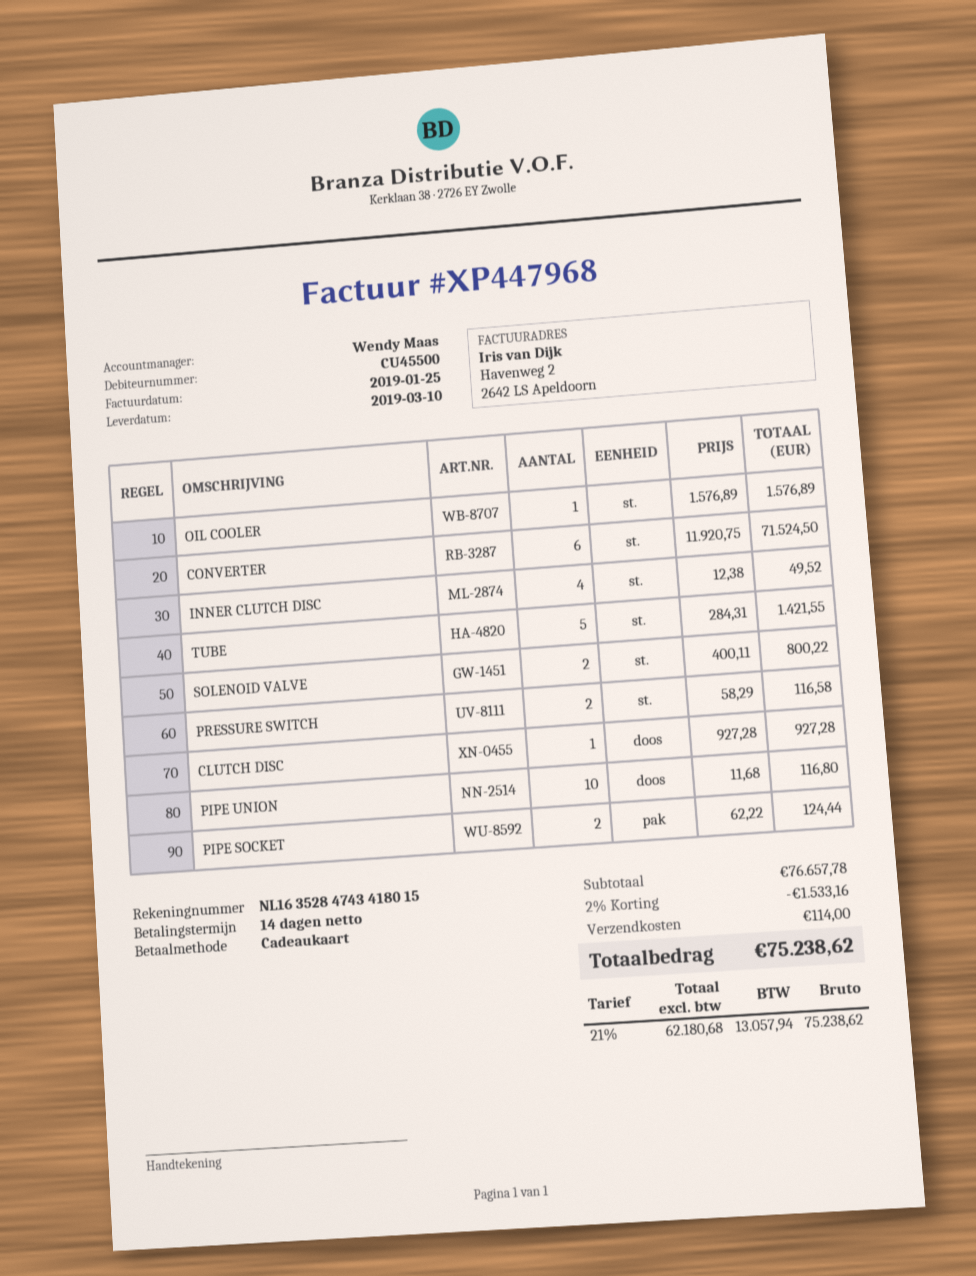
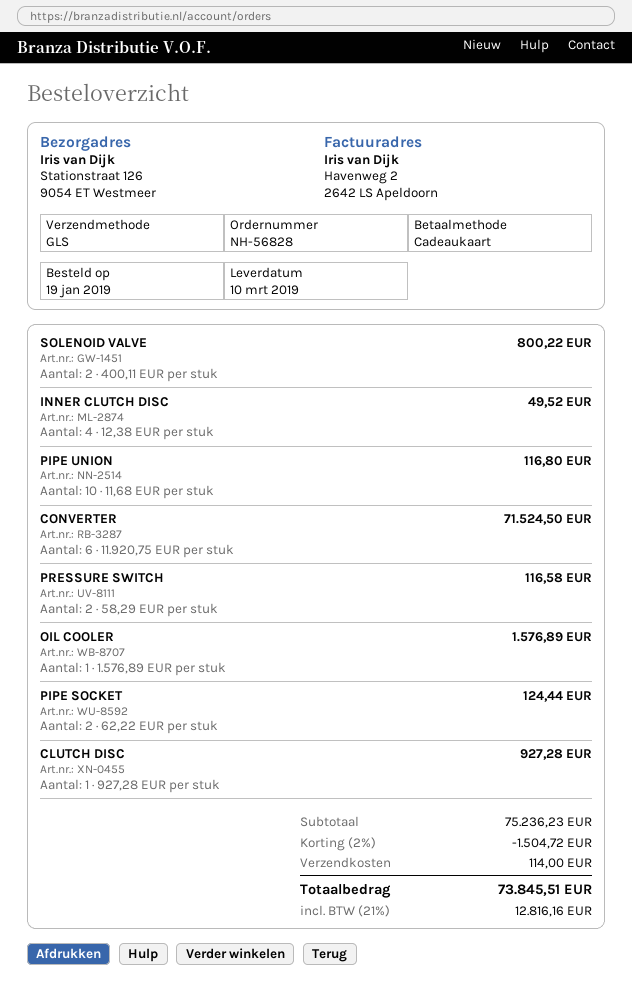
TUBE: 5 x 284.31 = 1421.55 -> none
subtotal: 76657.78 -> 75236.23
discount: 2% = 1533.16 -> 2% = 1504.72
tax: 21% = 13057.94 -> 21% = 12816.16
total: 75238.62 -> 73845.51

